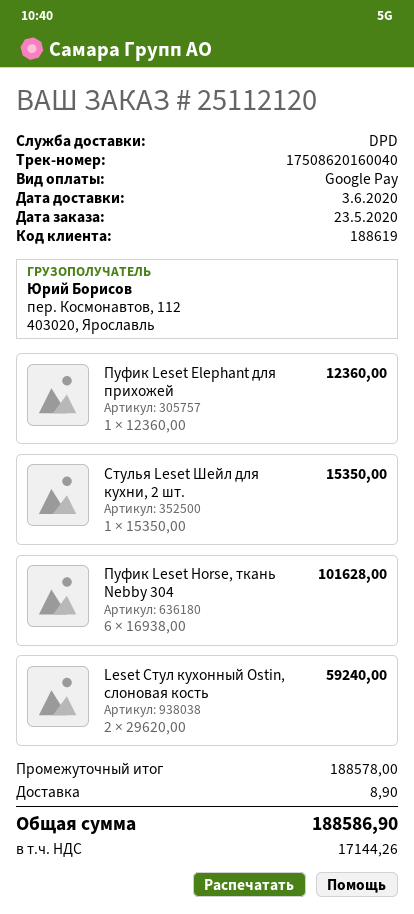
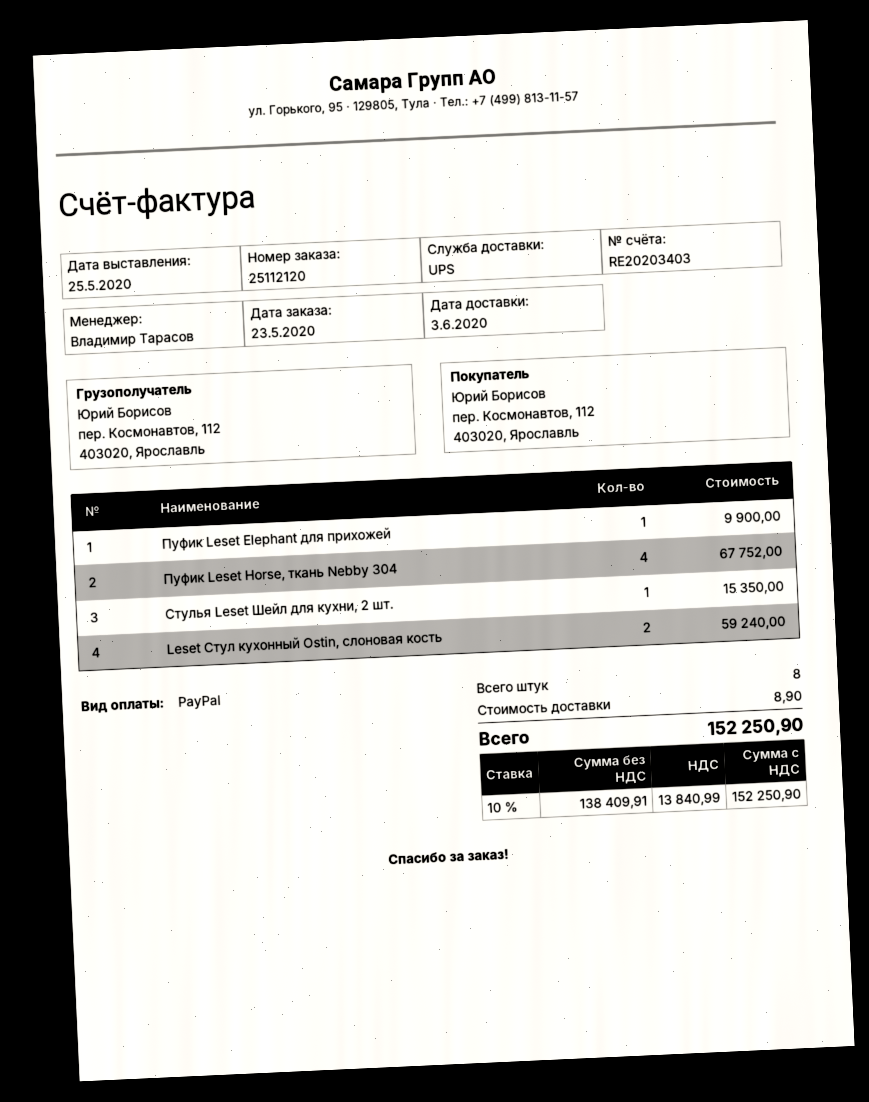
payment method: Google Pay -> PayPal
shipping method: DPD -> UPS
Пуфик Leset Elephant для прихожей: 1 for 12360.00 -> 1 for 9900.00
Пуфик Leset Horse, ткань Nebby 304: 6 for 101628.00 -> 4 for 67752.00
tax: 17144.26 -> 13840.99
total: 188586.90 -> 152250.90

